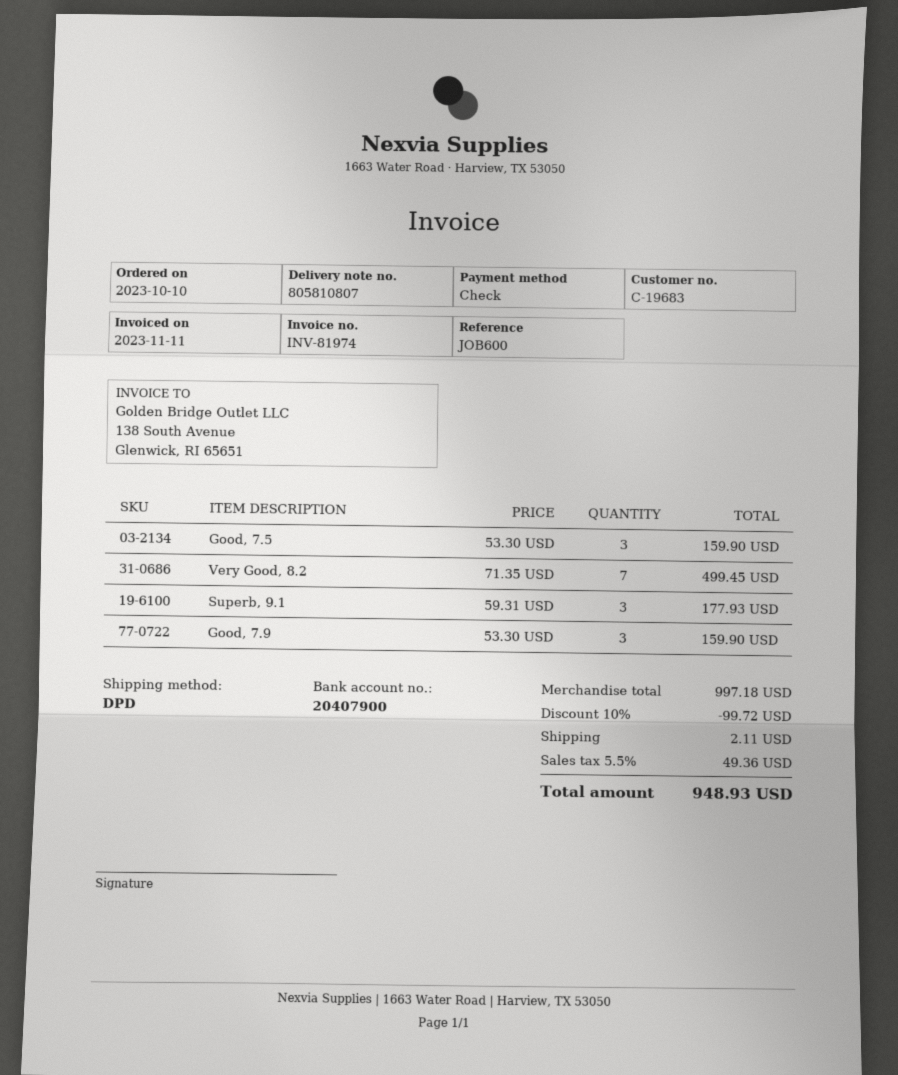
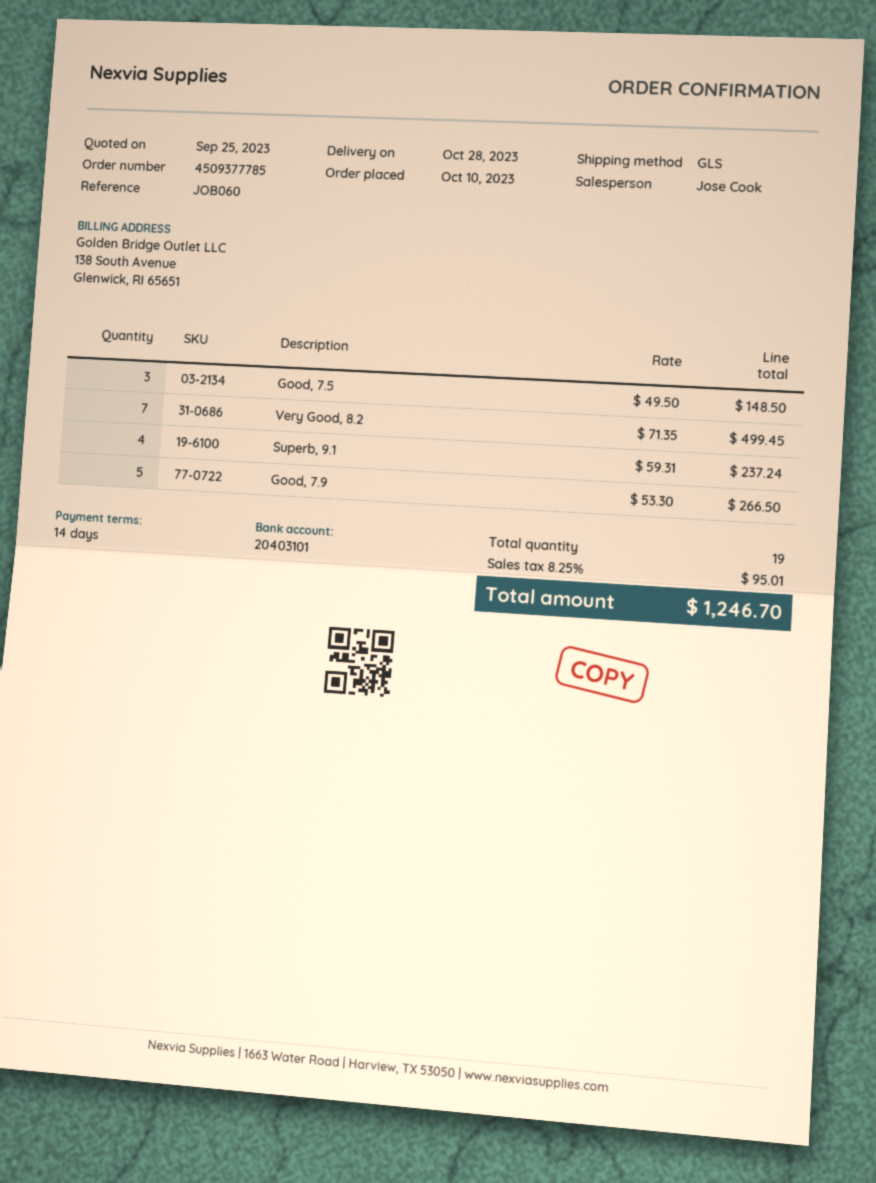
reference: JOB600 -> JOB060
bank account: 20407900 -> 20403101
shipping method: DPD -> GLS
Good, 7.5: 3 x 53.30 = 159.90 -> 3 x 49.50 = 148.50
Superb, 9.1: 3 x 59.31 = 177.93 -> 4 x 59.31 = 237.24
Good, 7.9: 3 x 53.30 = 159.90 -> 5 x 53.30 = 266.50
discount: 10% = 99.72 -> none
shipping: 2.11 -> none
tax: 5.5% = 49.36 -> 8.25% = 95.01
total: 948.93 -> 1246.70

